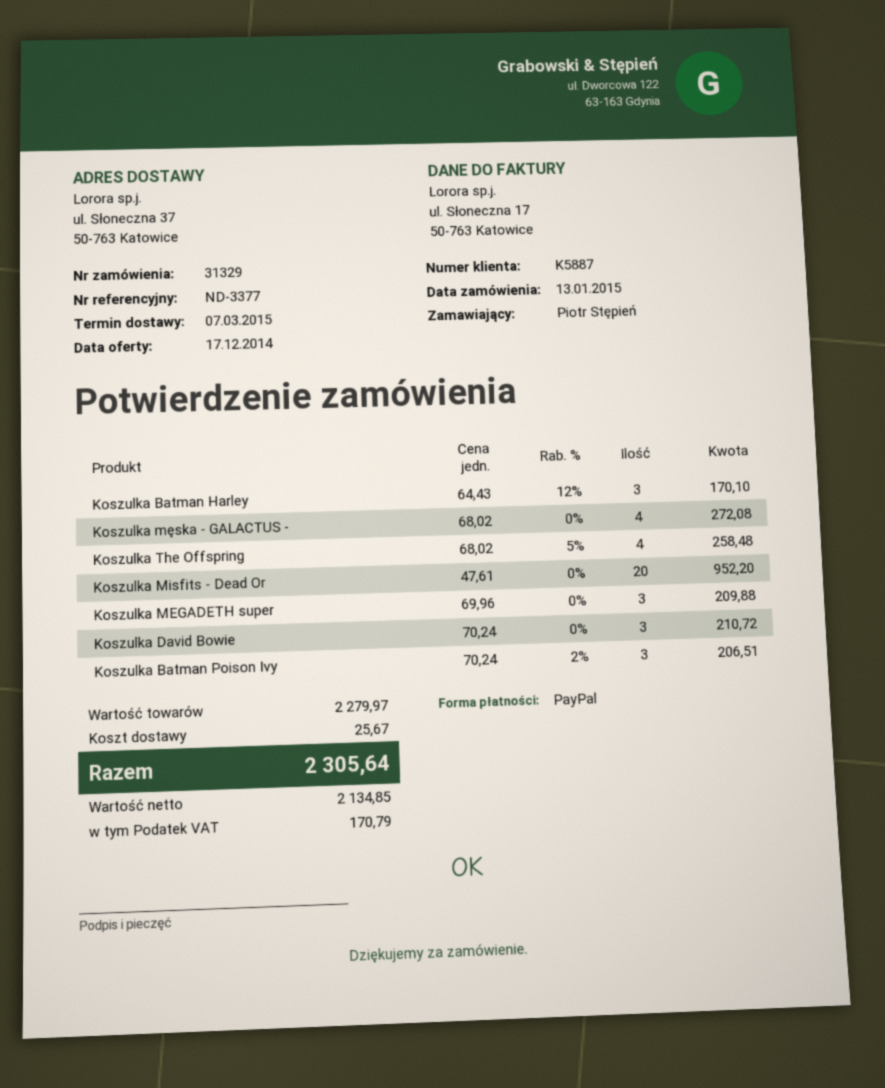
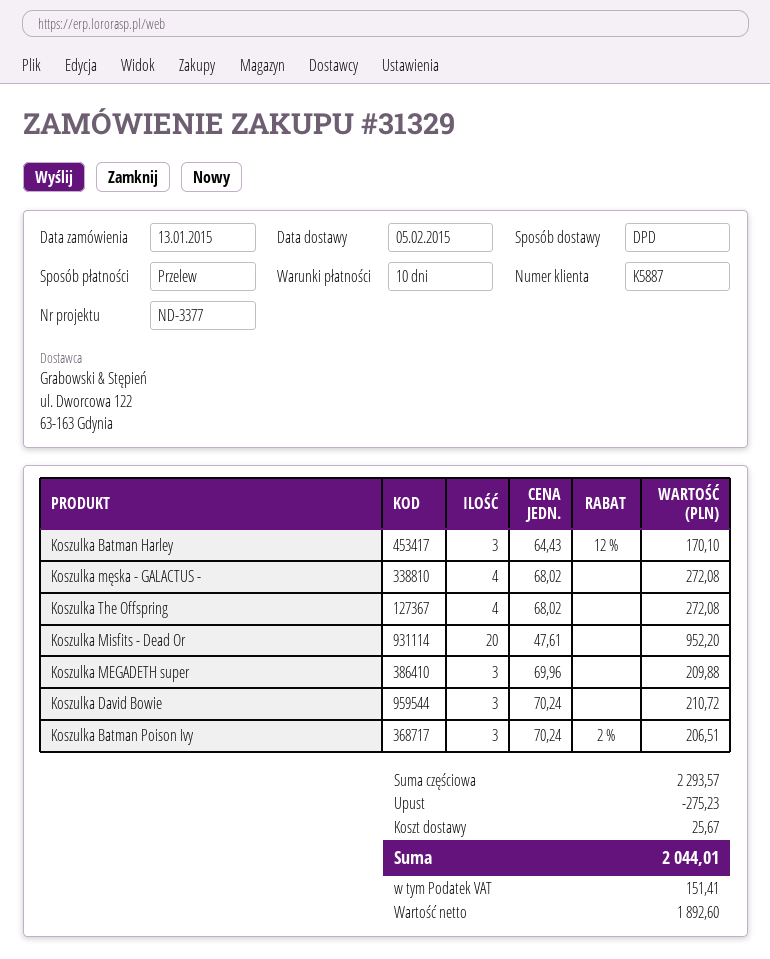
delivery date: 2015-03-07 -> 2015-02-05
payment method: PayPal -> bank transfer
Koszulka The Offspring: 4 x 68.02 - 5% = 258.48 -> 4 x 68.02 = 272.08
subtotal: 2279.97 -> 2293.57
discount: none -> 275.23
net: 2134.85 -> 1892.60
tax: 170.79 -> 151.41
total: 2305.64 -> 2044.01

